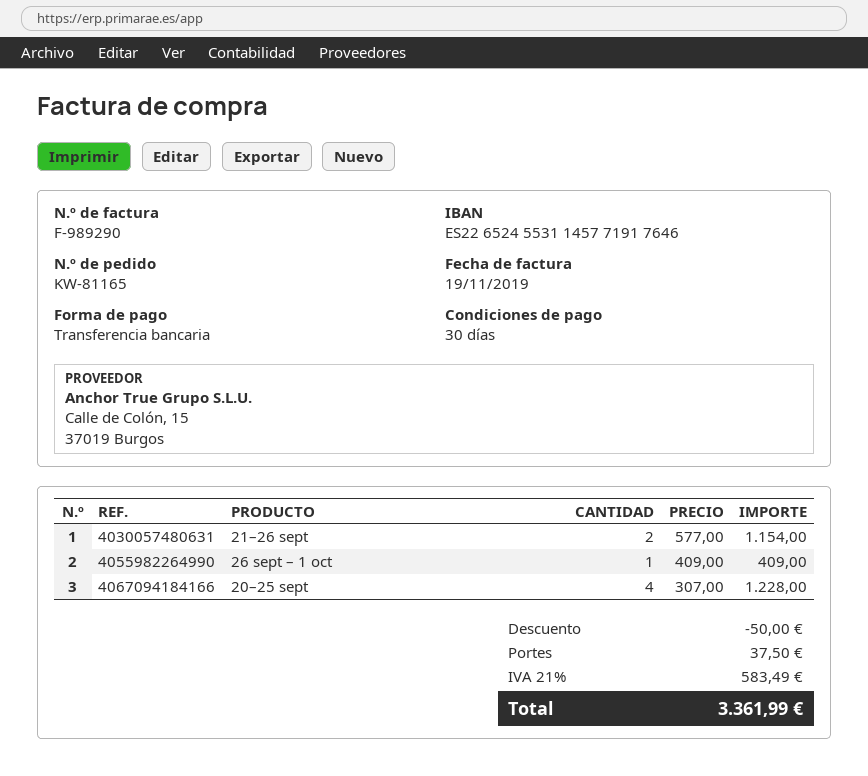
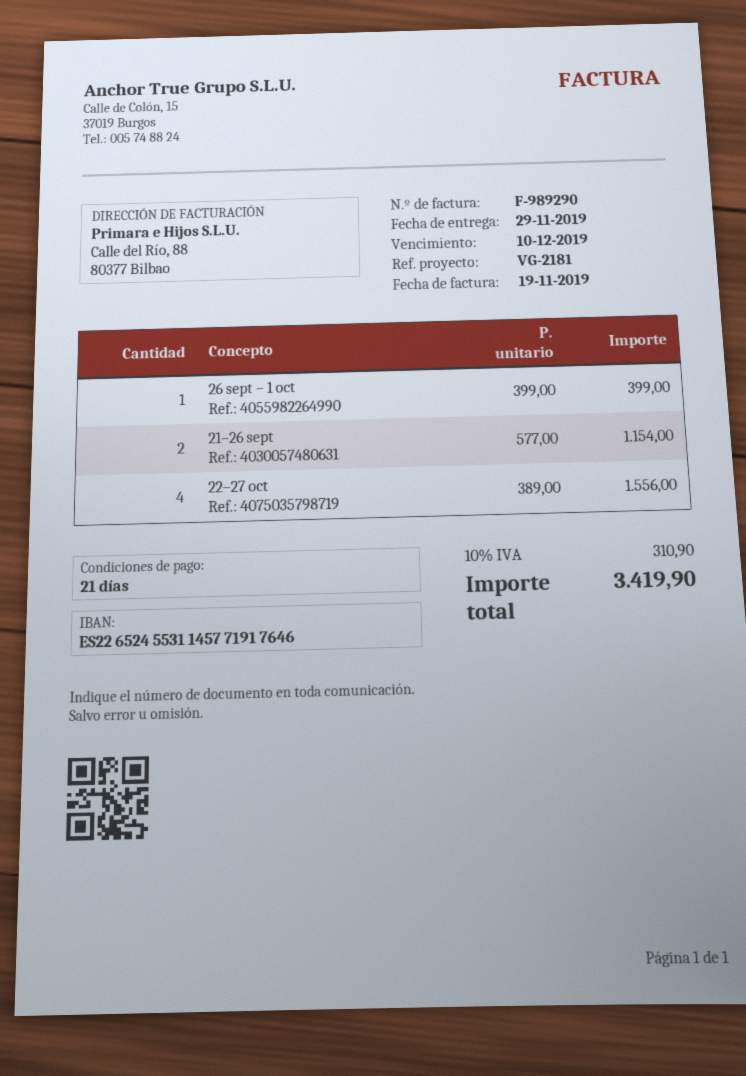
payment terms: 30 days -> 21 days
26 sept – 1 oct: 1 x 409.00 = 409.00 -> 1 x 399.00 = 399.00
20–25 sept: 4 x 307.00 = 1228.00 -> none
22–27 oct: none -> 4 x 389.00 = 1556.00
discount: 50.00 -> none
shipping: 37.50 -> none
tax: 21% = 583.49 -> 10% = 310.90
total: 3361.99 -> 3419.90

